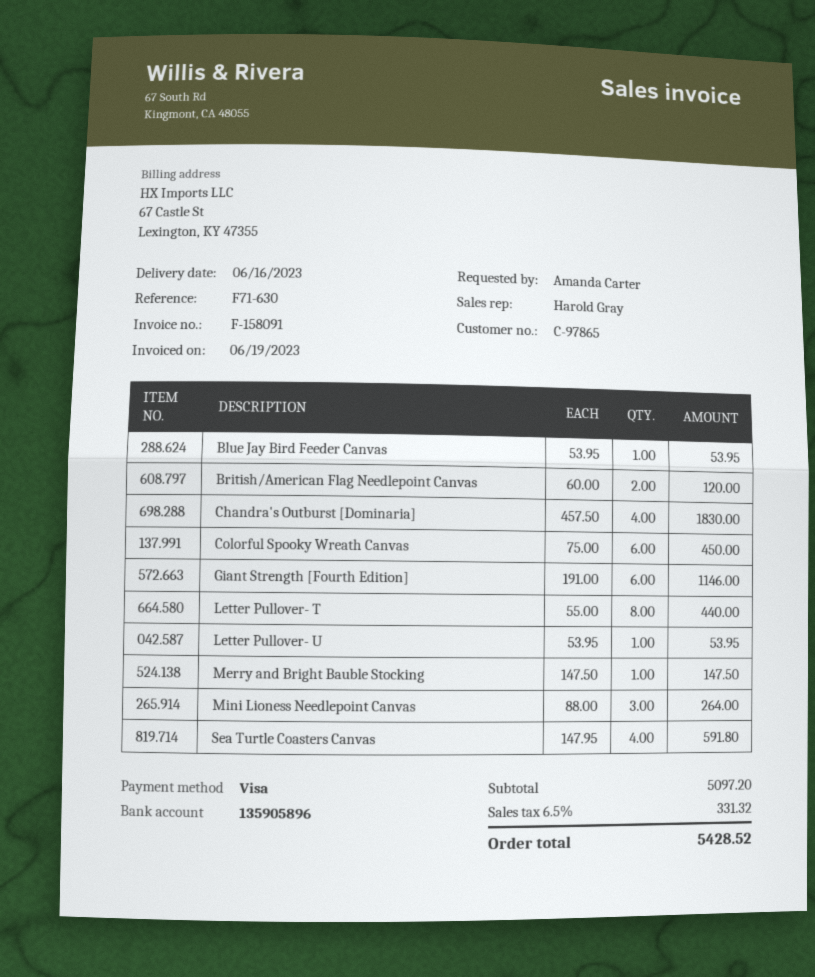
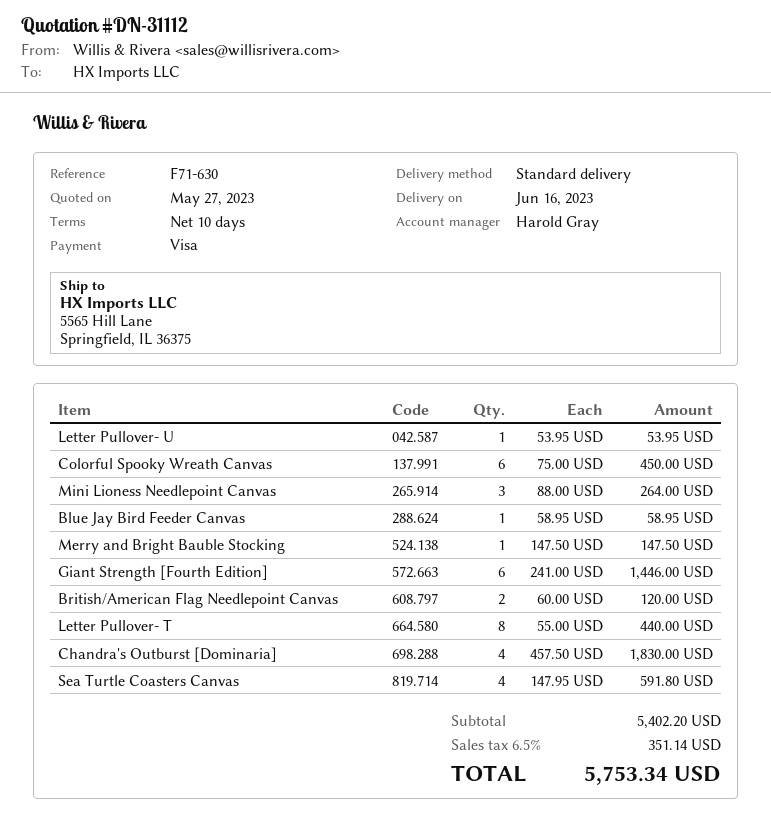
Blue Jay Bird Feeder Canvas: 1 x 53.95 = 53.95 -> 1 x 58.95 = 58.95
Giant Strength [Fourth Edition]: 6 x 191.00 = 1146.00 -> 6 x 241.00 = 1446.00
subtotal: 5097.20 -> 5402.20
tax: 6.5% = 331.32 -> 6.5% = 351.14
total: 5428.52 -> 5753.34

